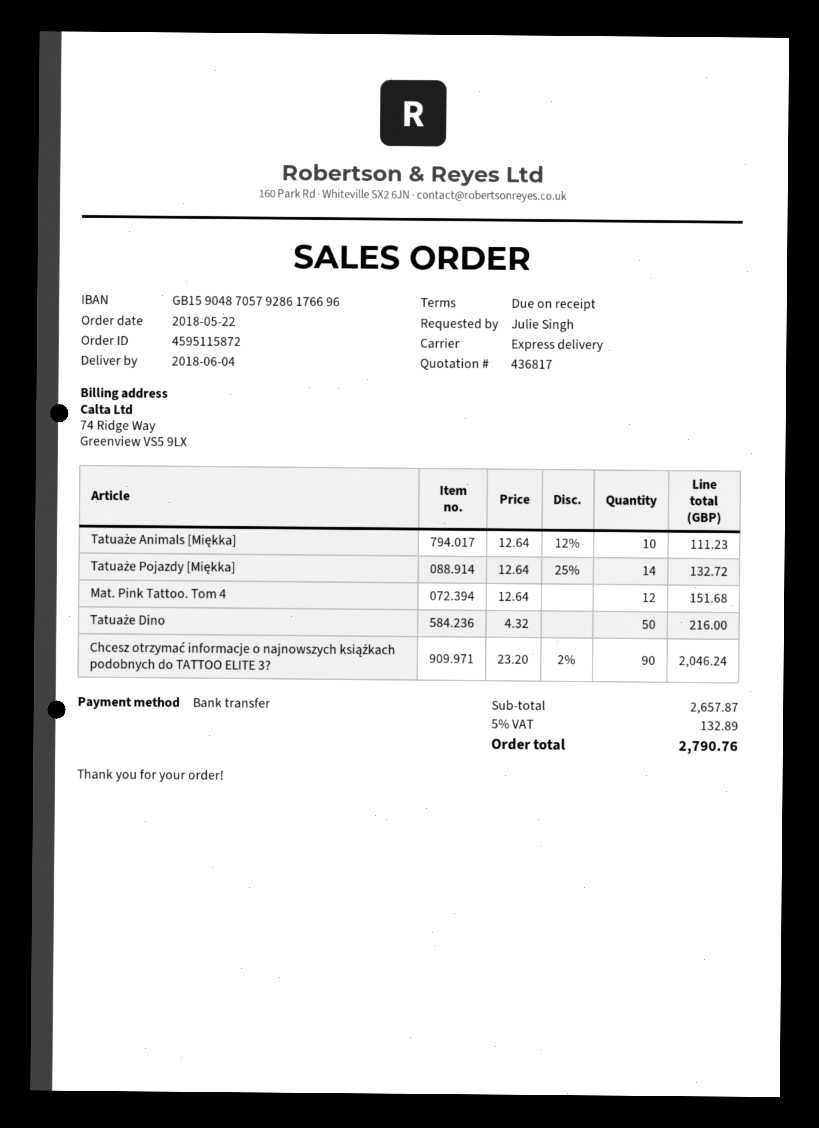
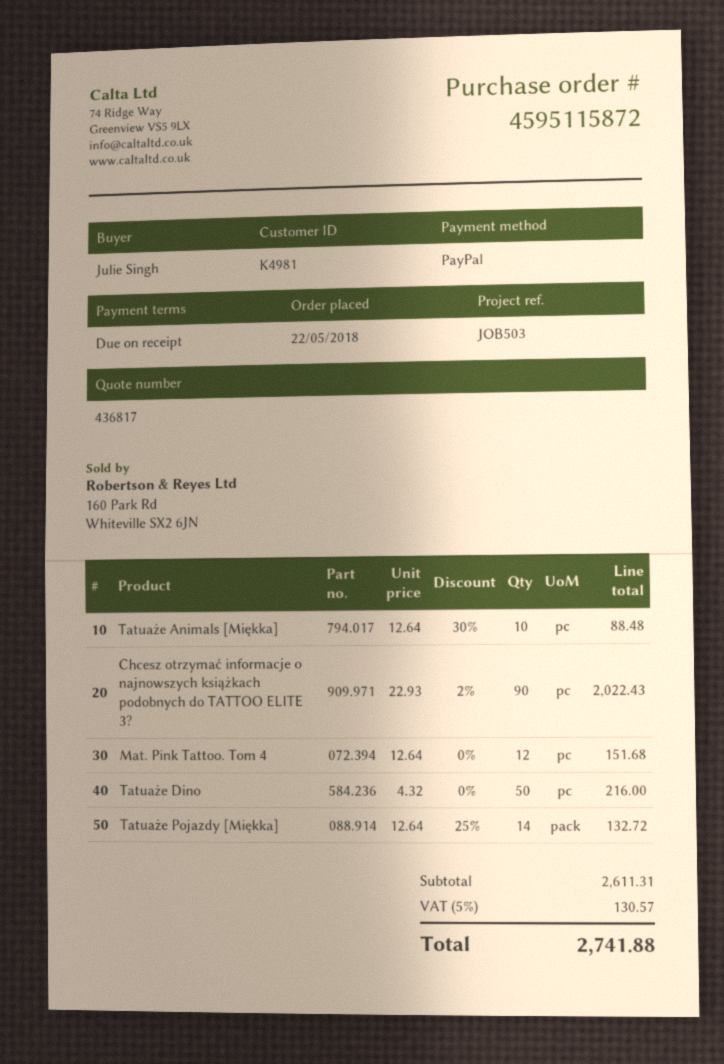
payment method: bank transfer -> PayPal
Tatuaże Animals [Miękka]: 10 x 12.64 - 12% = 111.23 -> 10 x 12.64 - 30% = 88.48
Chcesz otrzymać informacje o najnowszych książkach podobnych do TATTOO ELITE 3?: 90 x 23.20 - 2% = 2046.24 -> 90 x 22.93 - 2% = 2022.43
subtotal: 2657.87 -> 2611.31
tax: 5% = 132.89 -> 5% = 130.57
total: 2790.76 -> 2741.88

